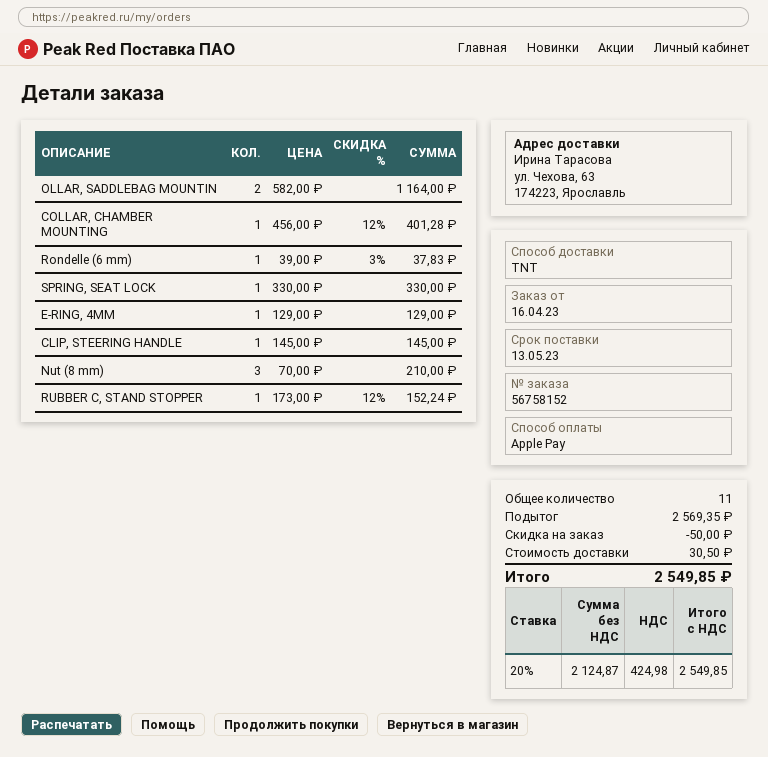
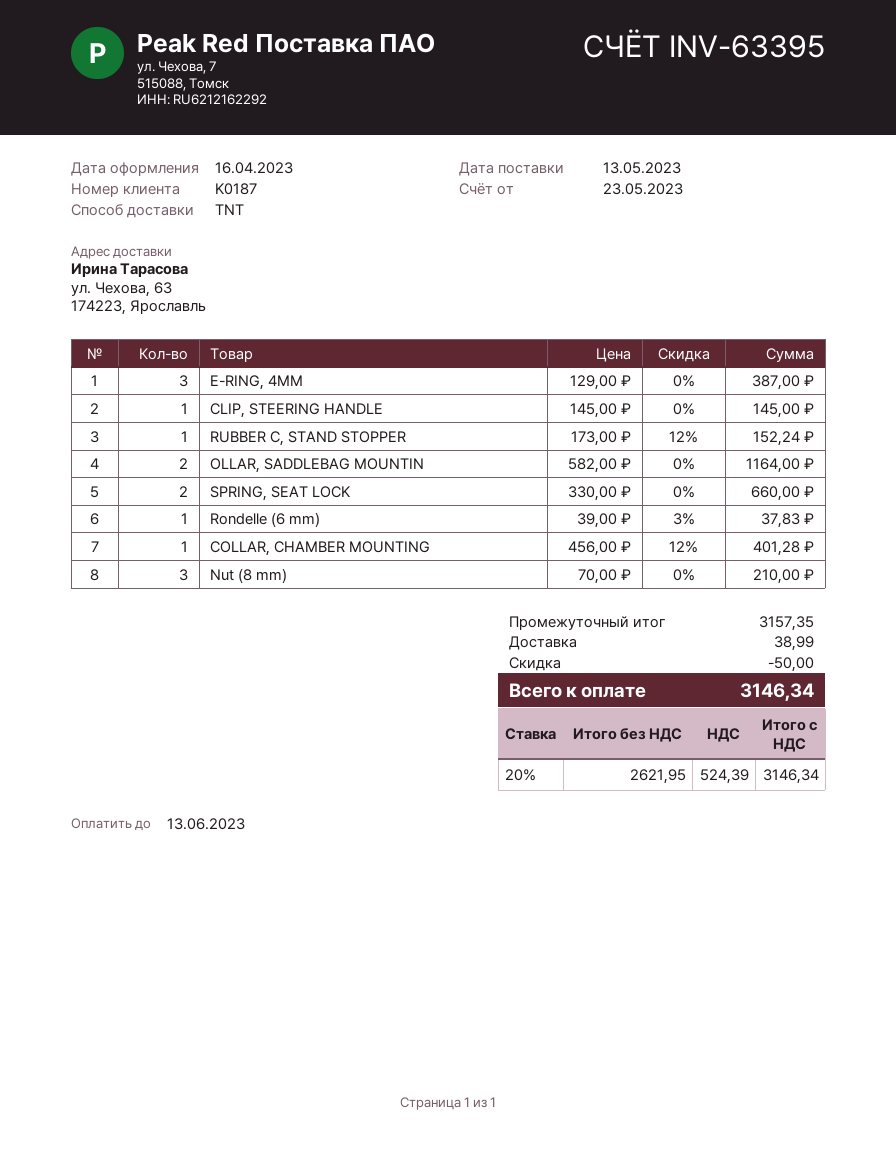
SPRING, SEAT LOCK: 1 x 330.00 = 330.00 -> 2 x 330.00 = 660.00
E-RING, 4MM: 1 x 129.00 = 129.00 -> 3 x 129.00 = 387.00
subtotal: 2569.35 -> 3157.35
shipping: 30.50 -> 38.99
net: 2124.87 -> 2621.95
tax: 20% = 424.98 -> 20% = 524.39
total: 2549.85 -> 3146.34

